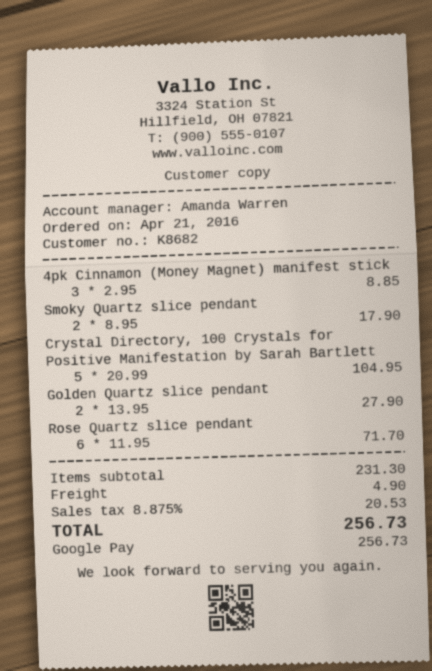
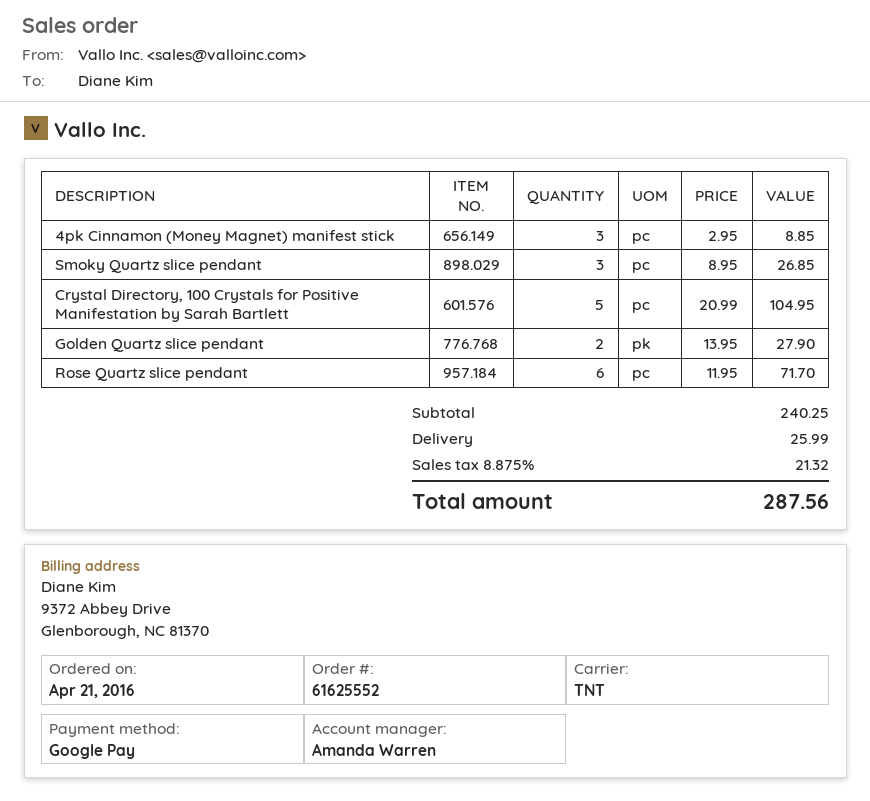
Smoky Quartz slice pendant: 2 x 8.95 = 17.90 -> 3 x 8.95 = 26.85
subtotal: 231.30 -> 240.25
shipping: 4.90 -> 25.99
tax: 8.875% = 20.53 -> 8.875% = 21.32
total: 256.73 -> 287.56

